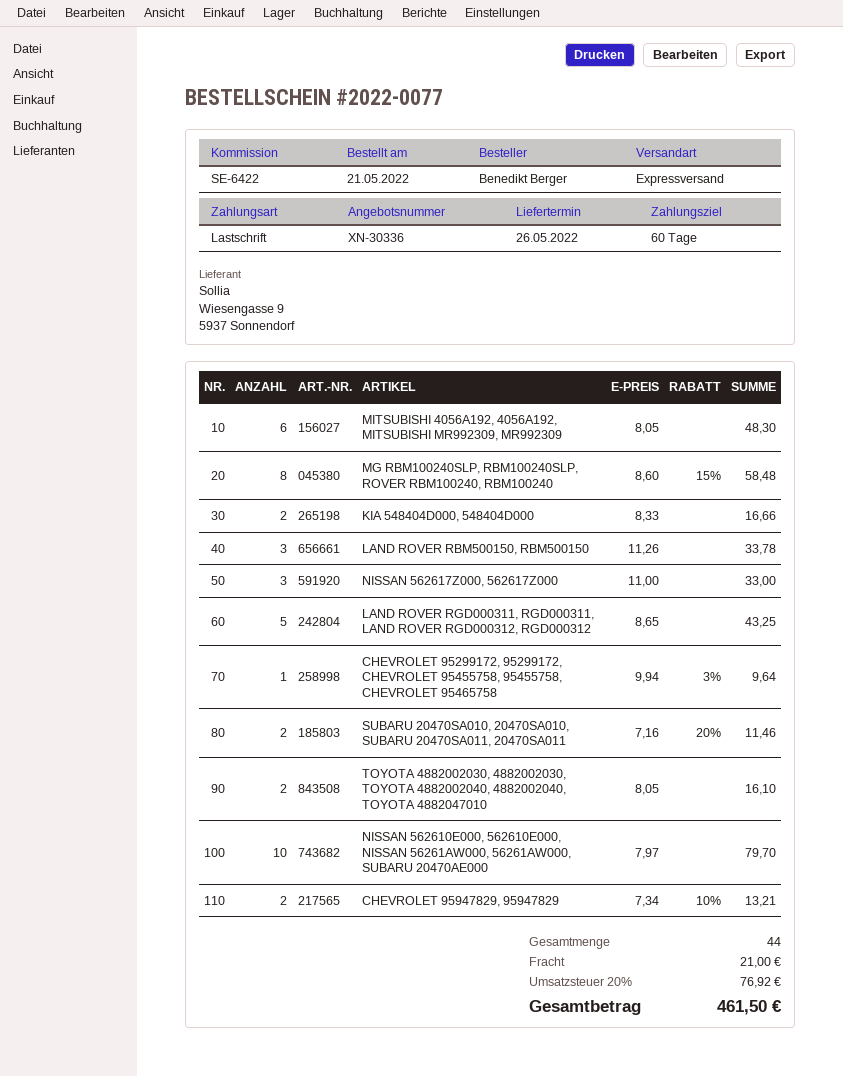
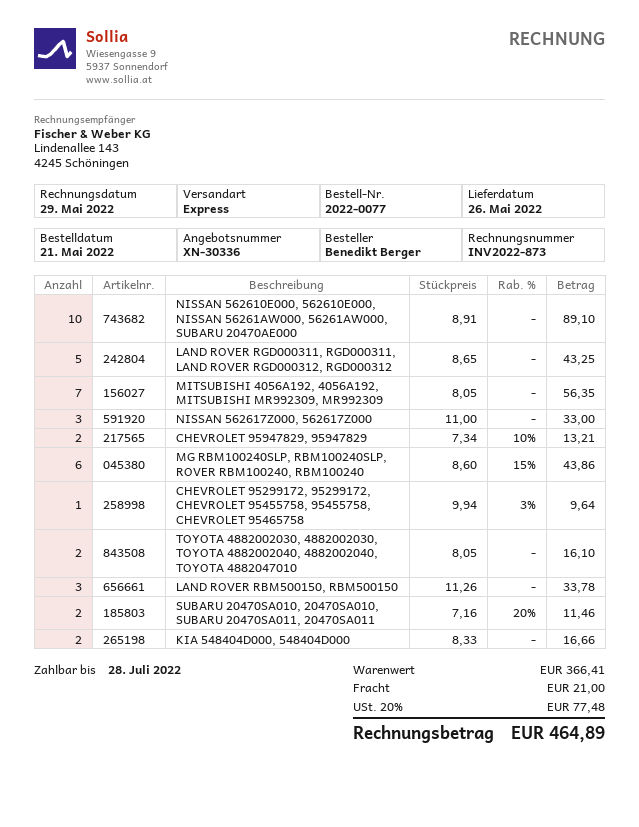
MITSUBISHI 4056A192, 4056A192, MITSUBISHI MR992309, MR992309: 6 x 8.05 = 48.30 -> 7 x 8.05 = 56.35
MG RBM100240SLP, RBM100240SLP, ROVER RBM100240, RBM100240: 8 x 8.60 - 15% = 58.48 -> 6 x 8.60 - 15% = 43.86
NISSAN 562610E000, 562610E000, NISSAN 56261AW000, 56261AW000, SUBARU 20470AE000: 10 x 7.97 = 79.70 -> 10 x 8.91 = 89.10
tax: 20% = 76.92 -> 20% = 77.48
total: 461.50 -> 464.89

